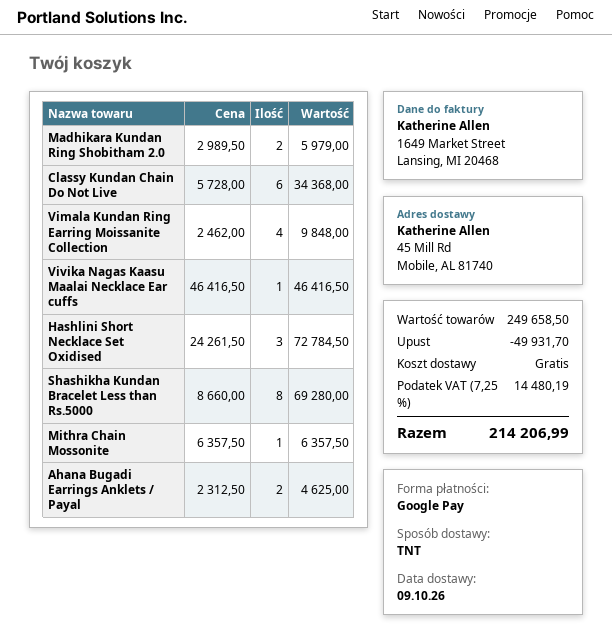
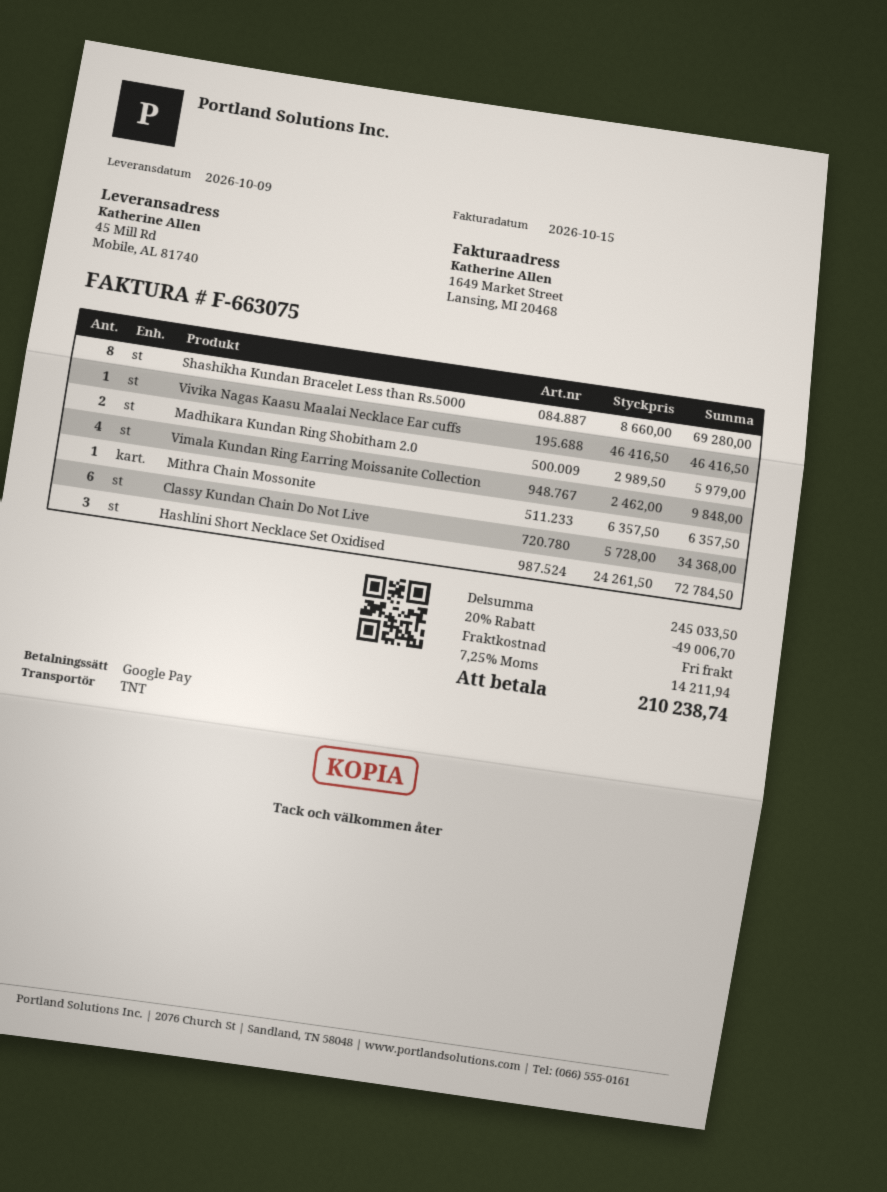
Ahana Bugadi Earrings Anklets / Payal: 2 x 2312.50 = 4625.00 -> none
subtotal: 249658.50 -> 245033.50
discount: 49931.70 -> 49006.70
tax: 7.25% = 14480.19 -> 7.25% = 14211.94
total: 214206.99 -> 210238.74

